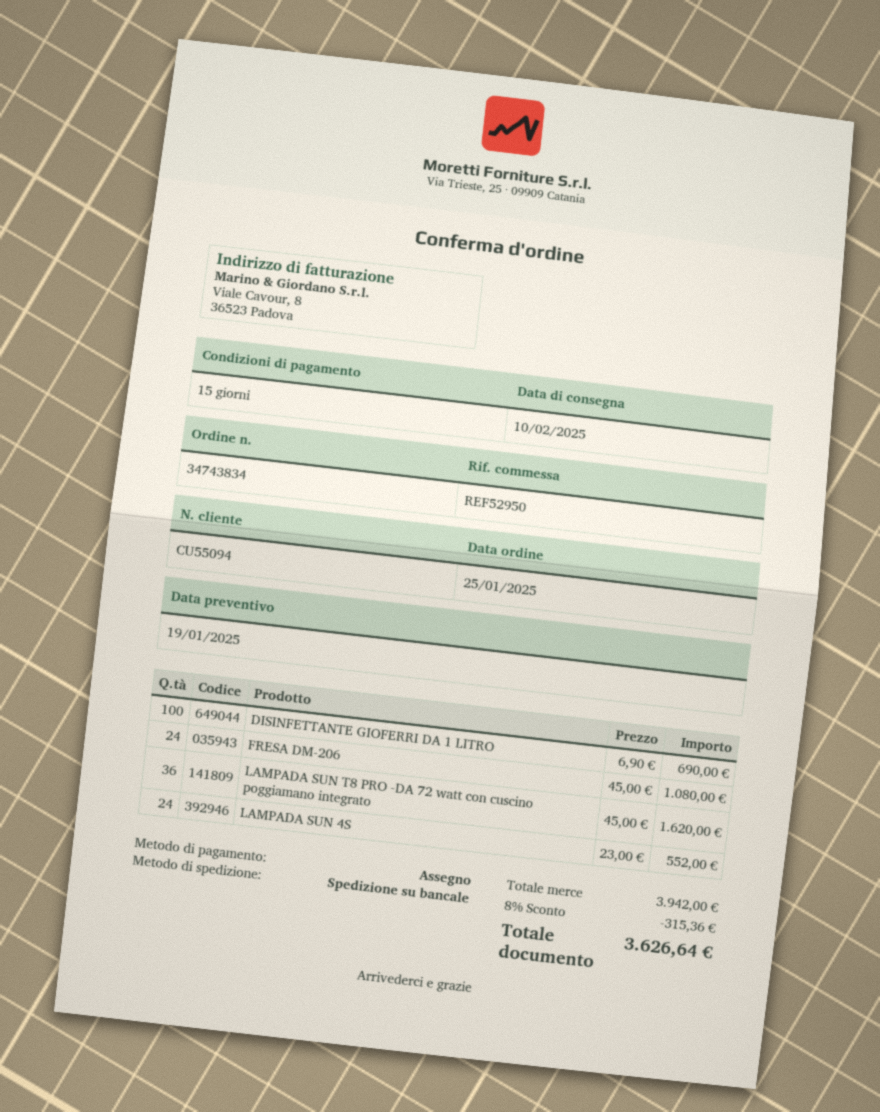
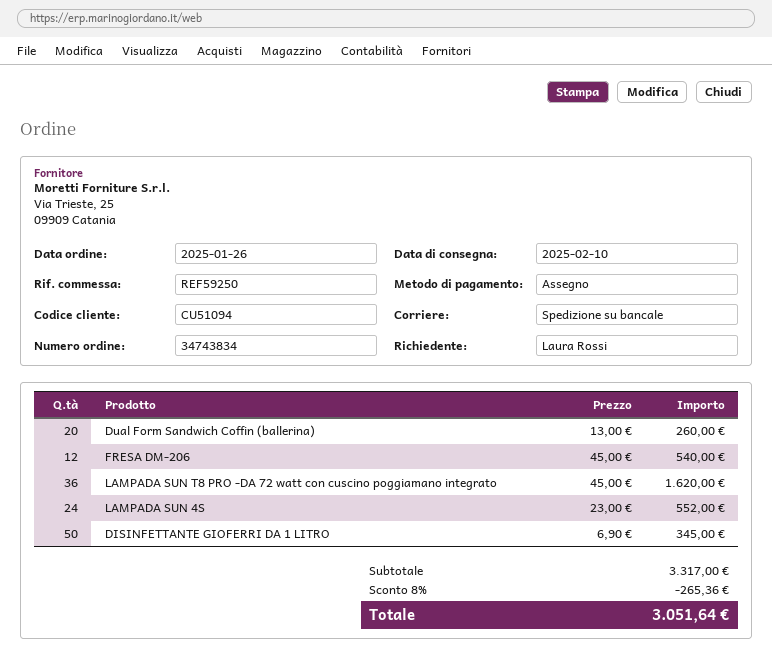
order date: 2025-01-25 -> 2025-01-26
customer number: CU55094 -> CU51094
reference: REF52950 -> REF59250
DISINFETTANTE GIOFERRI DA 1 LITRO: 100 x 6.90 = 690.00 -> 50 x 6.90 = 345.00
FRESA DM-206: 24 x 45.00 = 1080.00 -> 12 x 45.00 = 540.00
Dual Form Sandwich Coffin (ballerina): none -> 20 x 13.00 = 260.00
subtotal: 3942.00 -> 3317.00
discount: 8% = 315.36 -> 8% = 265.36
total: 3626.64 -> 3051.64

